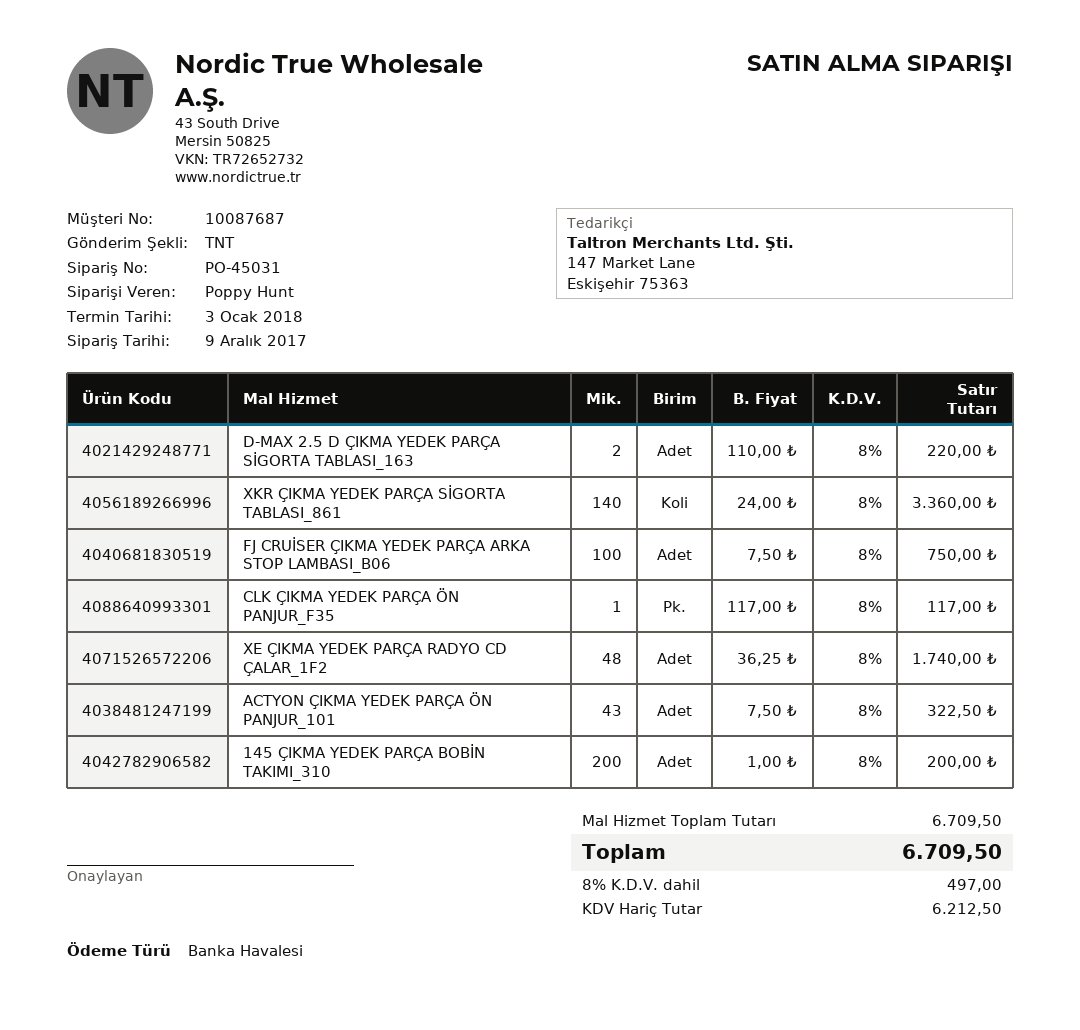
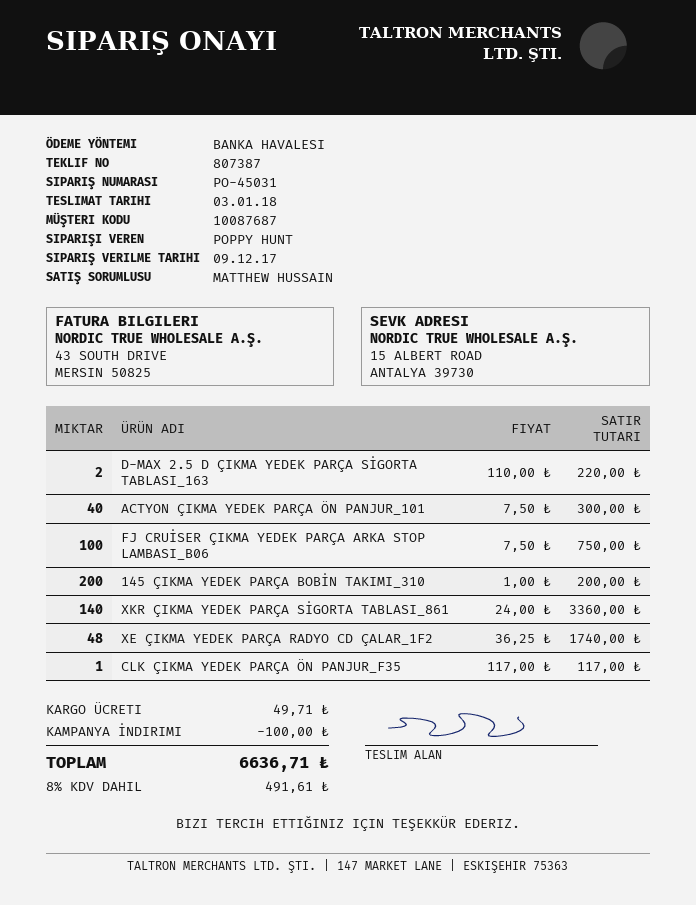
ACTYON ÇIKMA YEDEK PARÇA ÖN PANJUR_101: 43 x 7.50 = 322.50 -> 40 x 7.50 = 300.00
discount: none -> 100.00
shipping: none -> 49.71
tax: 8% = 497.00 -> 8% = 491.61
total: 6709.50 -> 6636.71

